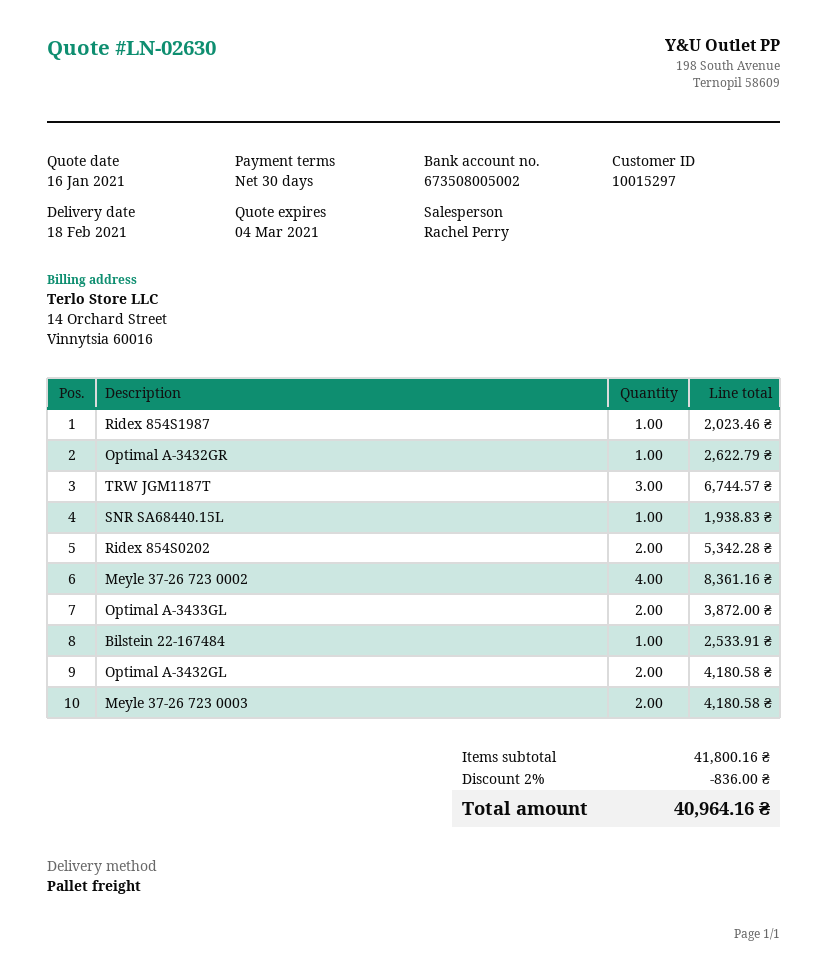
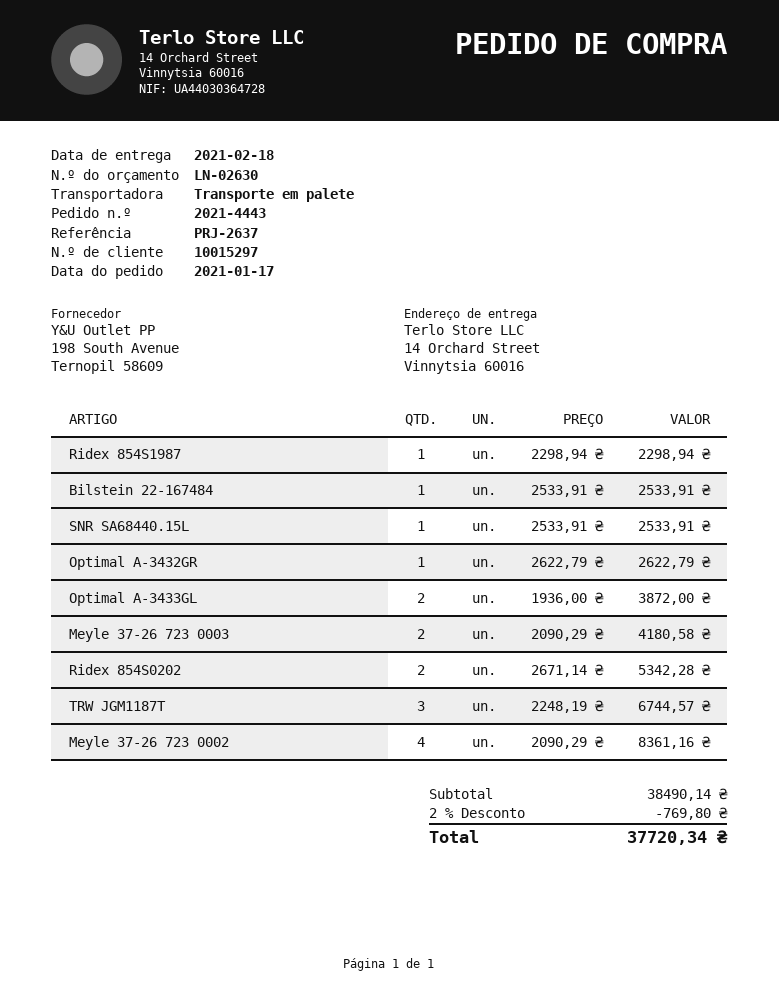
Ridex 854S1987: 1 for 2023.46 -> 1 for 2298.94
SNR SA68440.15L: 1 for 1938.83 -> 1 for 2533.91
Optimal A-3432GL: 2 for 4180.58 -> none
subtotal: 41800.16 -> 38490.14
discount: 2% = 836.00 -> 2% = 769.80
total: 40964.16 -> 37720.34

